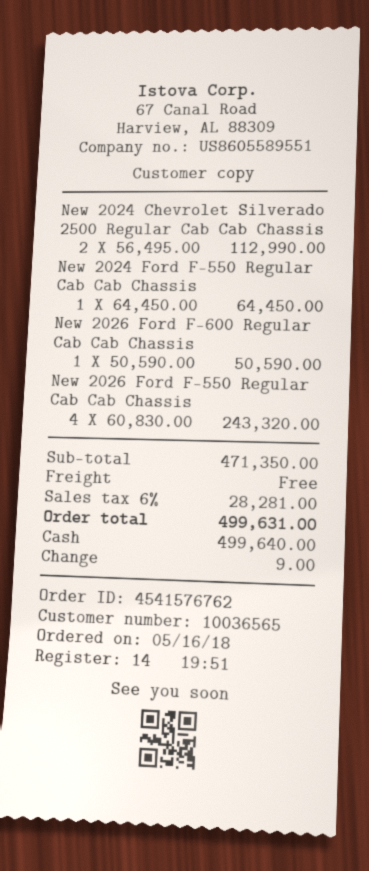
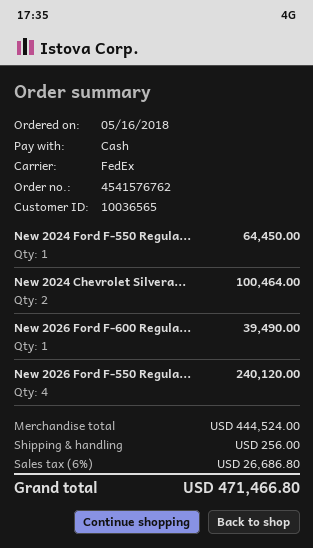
New 2024 Chevrolet Silverado 2500 Regular Cab Cab Chassis: 2 for 112990.00 -> 2 for 100464.00
New 2026 Ford F-600 Regular Cab Cab Chassis: 1 for 50590.00 -> 1 for 39490.00
New 2026 Ford F-550 Regular Cab Cab Chassis: 4 for 243320.00 -> 4 for 240120.00
subtotal: 471350.00 -> 444524.00
shipping: 0.00 -> 256.00
tax: 6% = 28281.00 -> 6% = 26686.80
total: 499631.00 -> 471466.80

